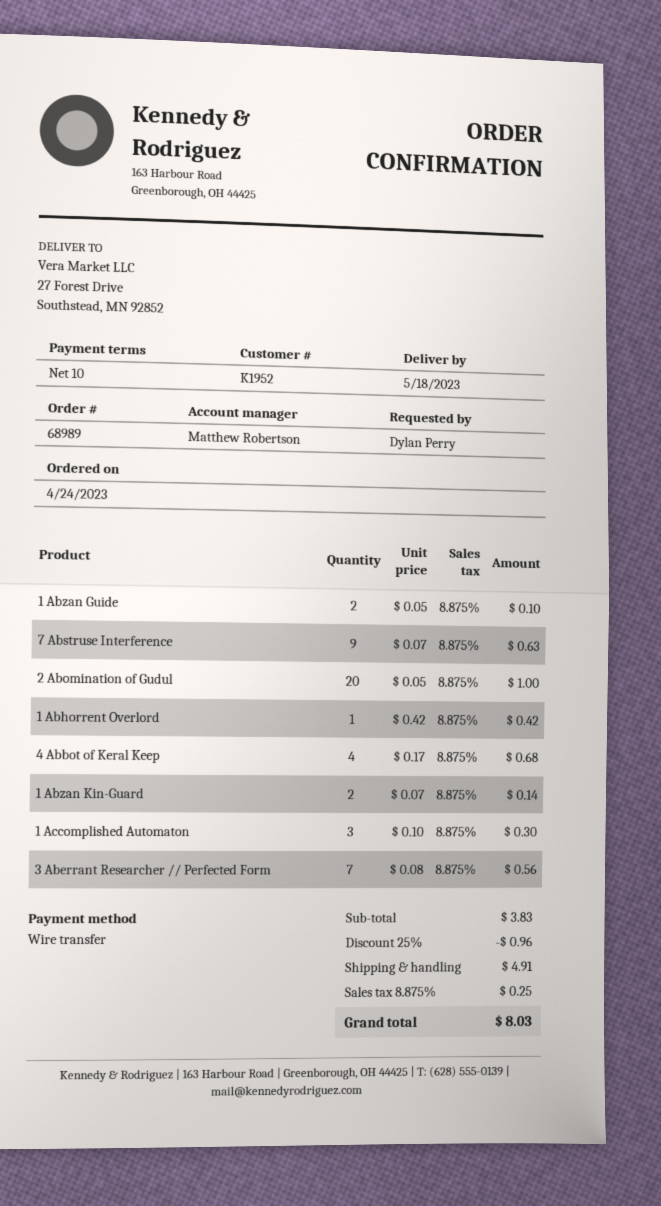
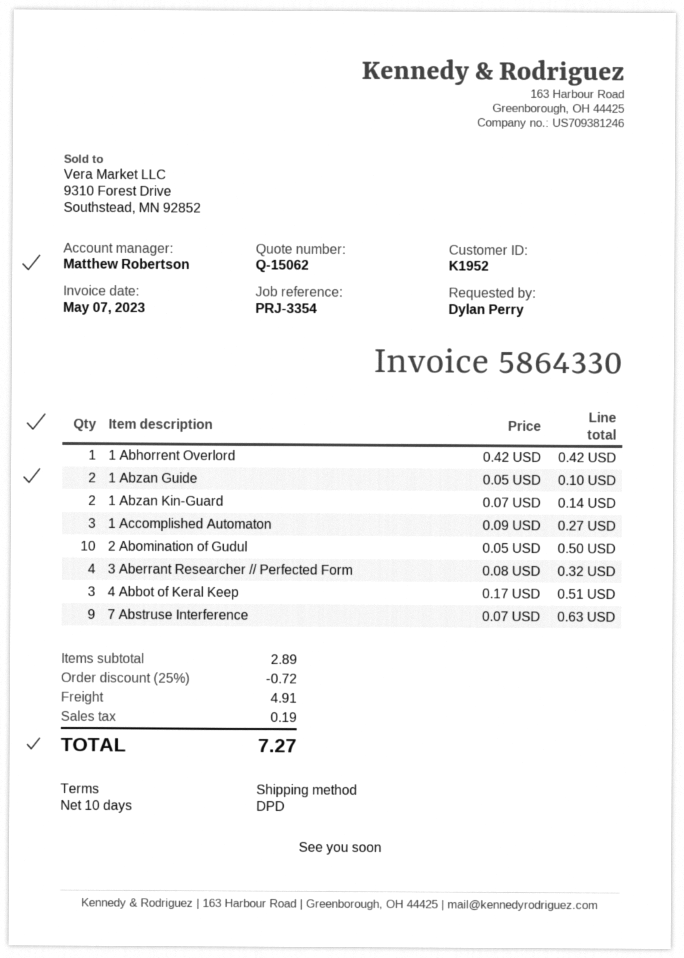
2 Abomination of Gudul: 20 x 0.05 = 1.00 -> 10 x 0.05 = 0.50
4 Abbot of Keral Keep: 4 x 0.17 = 0.68 -> 3 x 0.17 = 0.51
1 Accomplished Automaton: 3 x 0.10 = 0.30 -> 3 x 0.09 = 0.27
3 Aberrant Researcher // Perfected Form: 7 x 0.08 = 0.56 -> 4 x 0.08 = 0.32
subtotal: 3.83 -> 2.89
discount: 25% = 0.96 -> 25% = 0.72
tax: 0.25 -> 0.19
total: 8.03 -> 7.27

